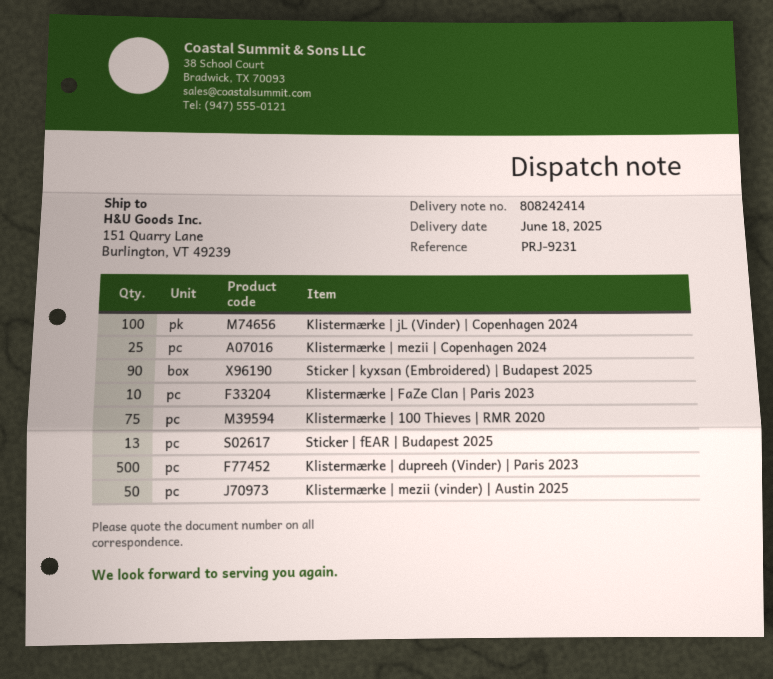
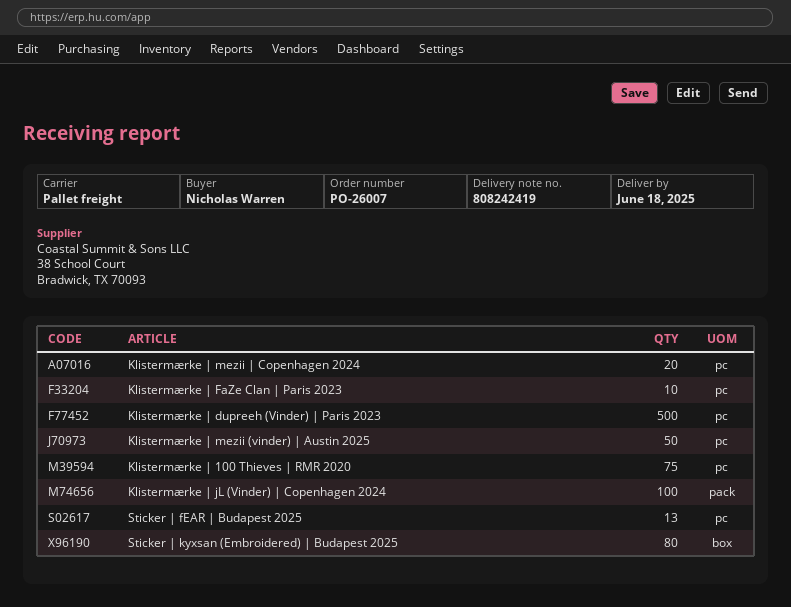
delivery note number: 808242414 -> 808242419
Klistermærke | mezii | Copenhagen 2024: 25 -> 20
Sticker | kyxsan (Embroidered) | Budapest 2025: 90 -> 80

